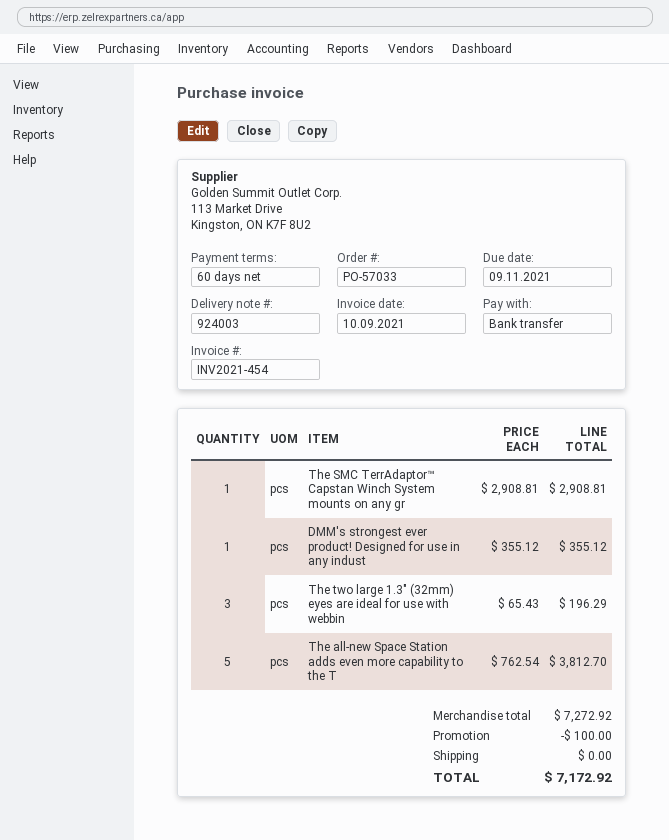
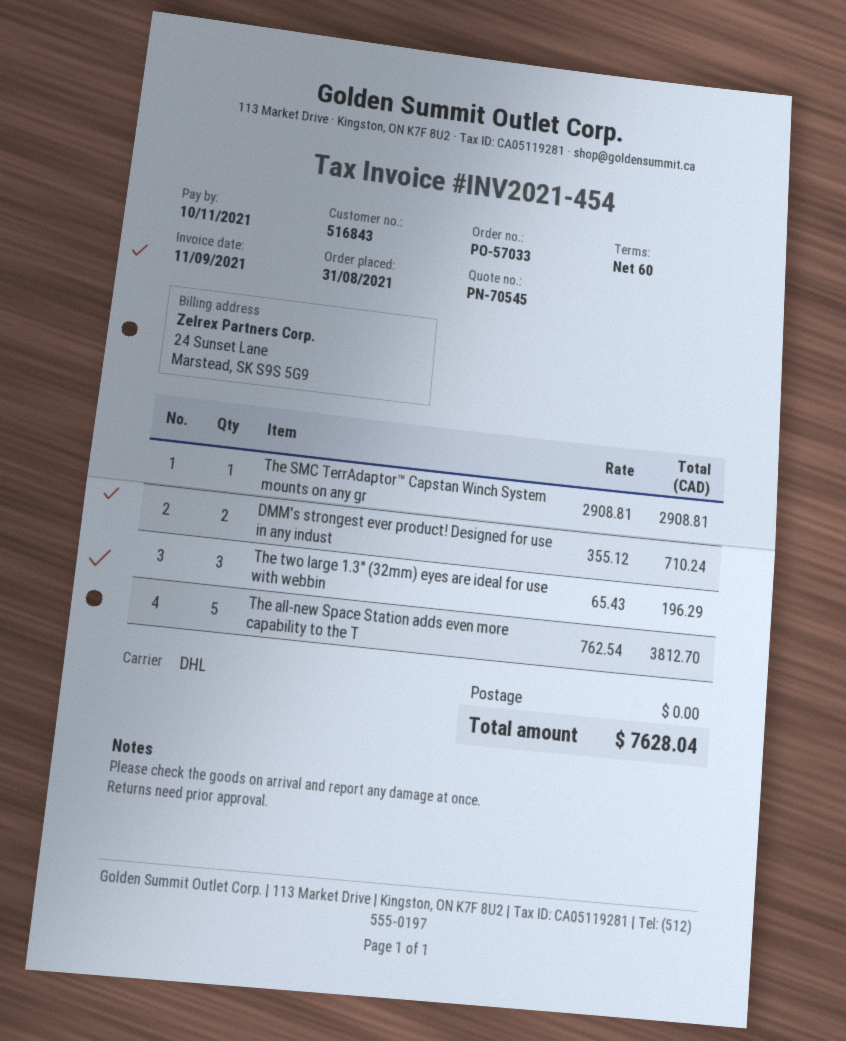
invoice date: 2021-09-10 -> 2021-09-11
due date: 2021-11-09 -> 2021-11-10
DMM's strongest ever product! Designed for use in any indust: 1 x 355.12 = 355.12 -> 2 x 355.12 = 710.24
discount: 100.00 -> none
total: 7172.92 -> 7628.04

